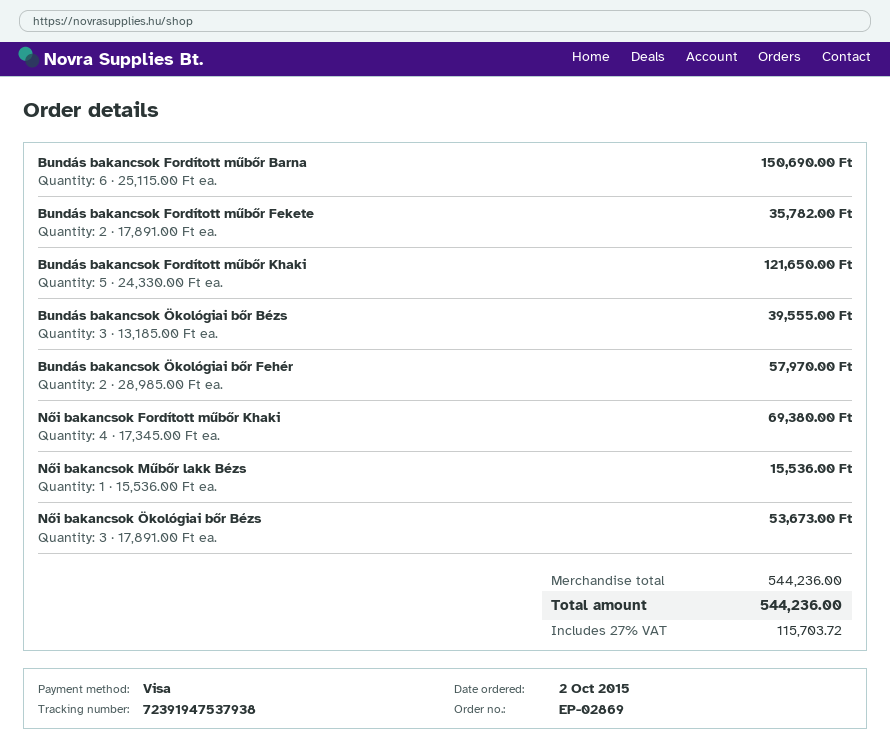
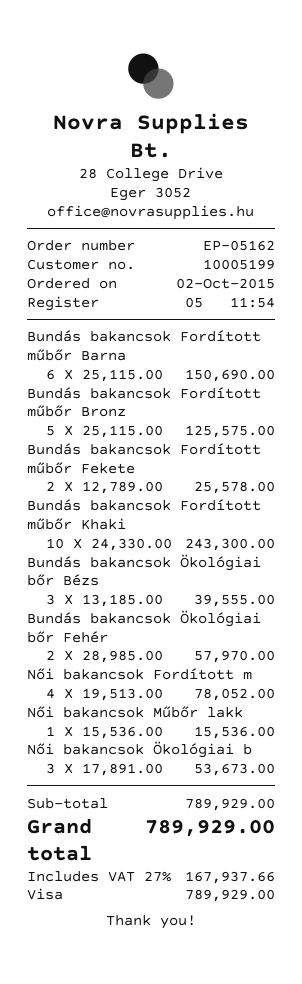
order number: EP-02869 -> EP-05162
Bundás bakancsok Fordított műbőr Fekete: 2 x 17891.00 = 35782.00 -> 2 x 12789.00 = 25578.00
Bundás bakancsok Fordított műbőr Khaki: 5 x 24330.00 = 121650.00 -> 10 x 24330.00 = 243300.00
Női bakancsok Fordított műbőr Khaki: 4 x 17345.00 = 69380.00 -> 4 x 19513.00 = 78052.00
Bundás bakancsok Fordított műbőr Bronz: none -> 5 x 25115.00 = 125575.00
subtotal: 544236.00 -> 789929.00
tax: 27% = 115703.72 -> 27% = 167937.66
total: 544236.00 -> 789929.00

